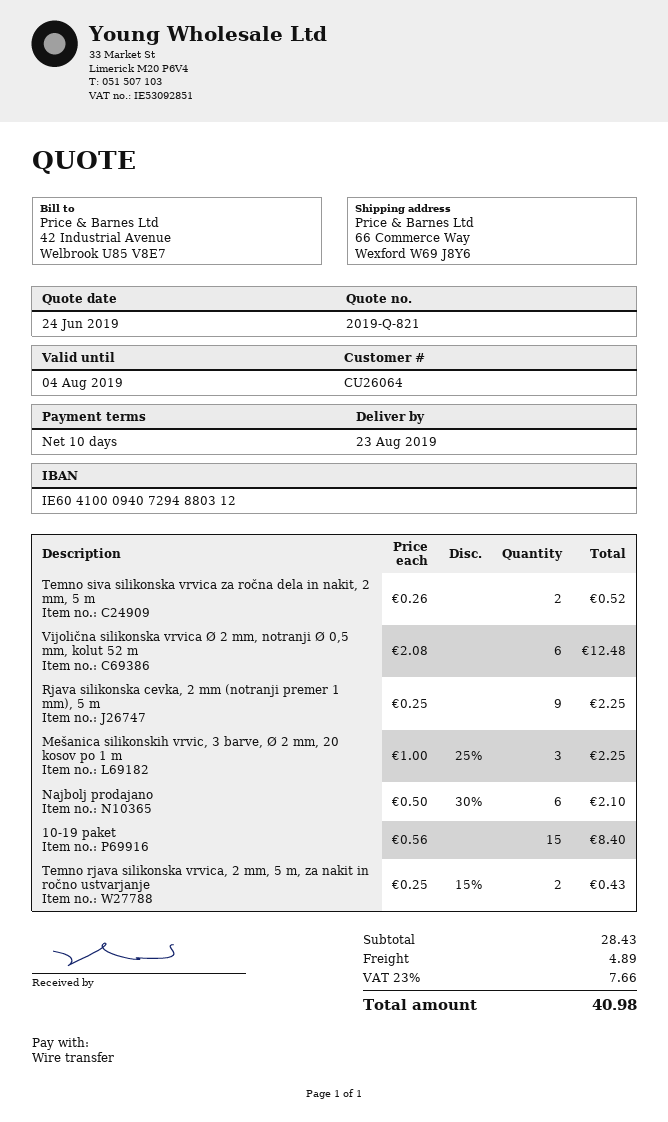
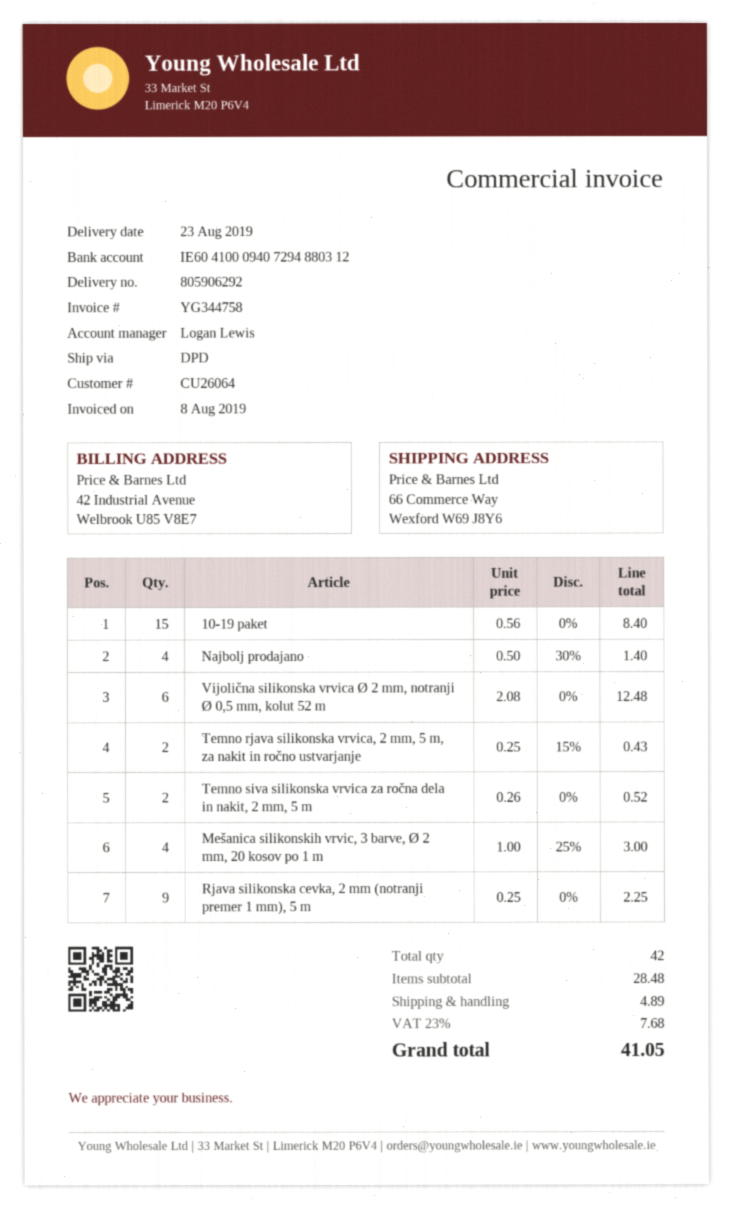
Mešanica silikonskih vrvic, 3 barve, Ø 2 mm, 20 kosov po 1 m: 3 x 1.00 - 25% = 2.25 -> 4 x 1.00 - 25% = 3.00
Najbolj prodajano: 6 x 0.50 - 30% = 2.10 -> 4 x 0.50 - 30% = 1.40
subtotal: 28.43 -> 28.48
tax: 23% = 7.66 -> 23% = 7.68
total: 40.98 -> 41.05

